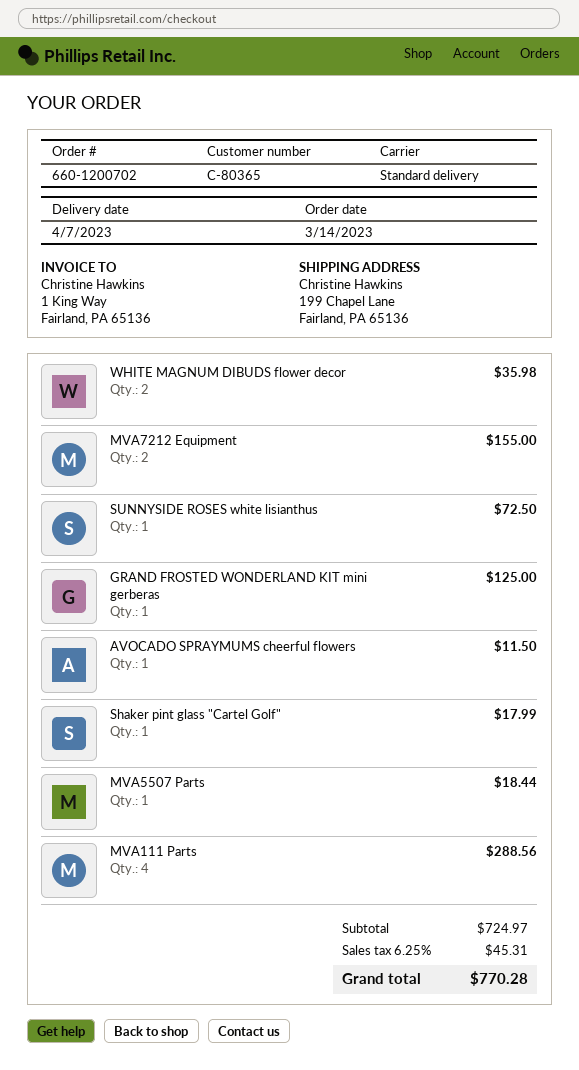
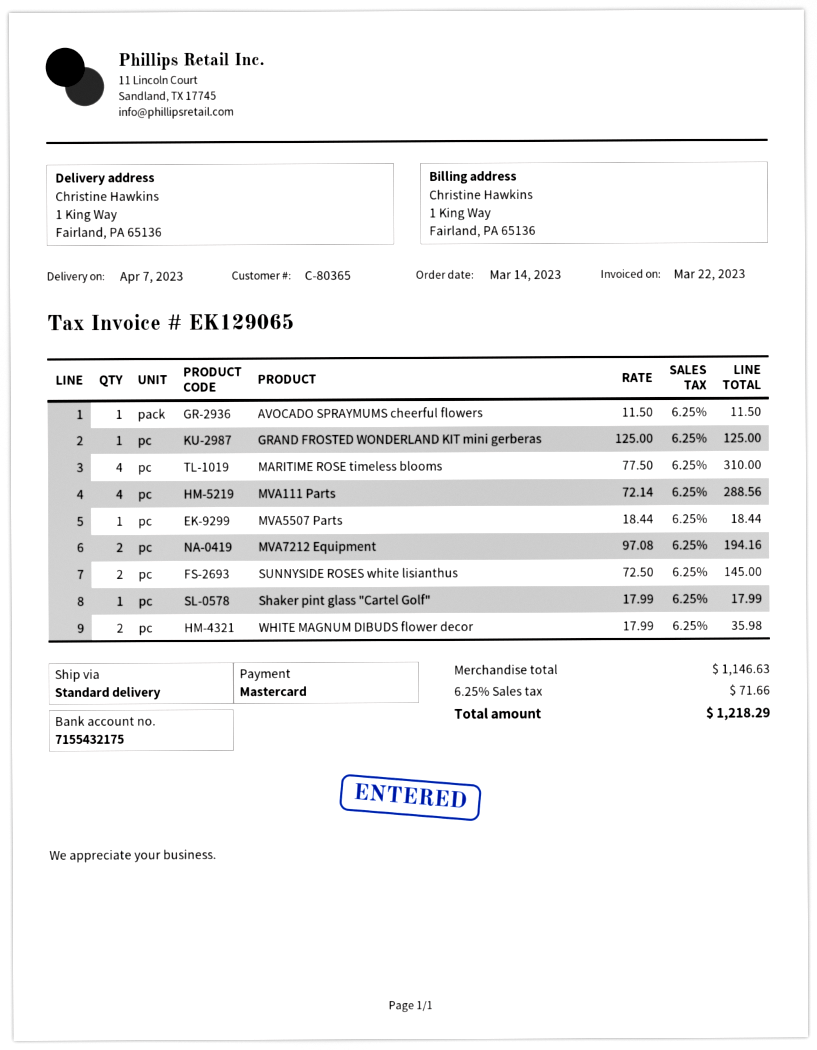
ship to: 199 Chapel Lane, Fairland, PA 65136 -> 1 King Way, Fairland, PA 65136
MVA7212 Equipment: 2 for 155.00 -> 2 for 194.16
SUNNYSIDE ROSES white lisianthus: 1 for 72.50 -> 2 for 145.00
MARITIME ROSE timeless blooms: none -> 4 for 310.00
subtotal: 724.97 -> 1146.63
tax: 6.25% = 45.31 -> 6.25% = 71.66
total: 770.28 -> 1218.29

